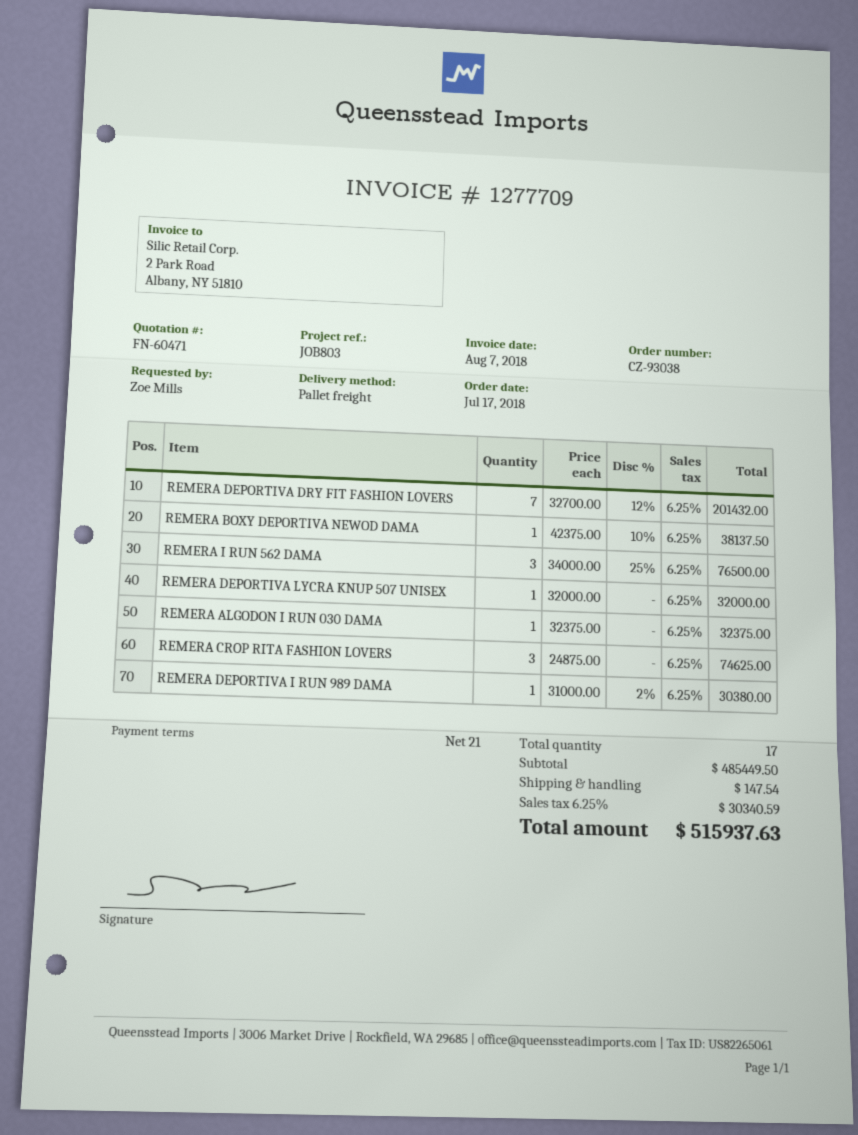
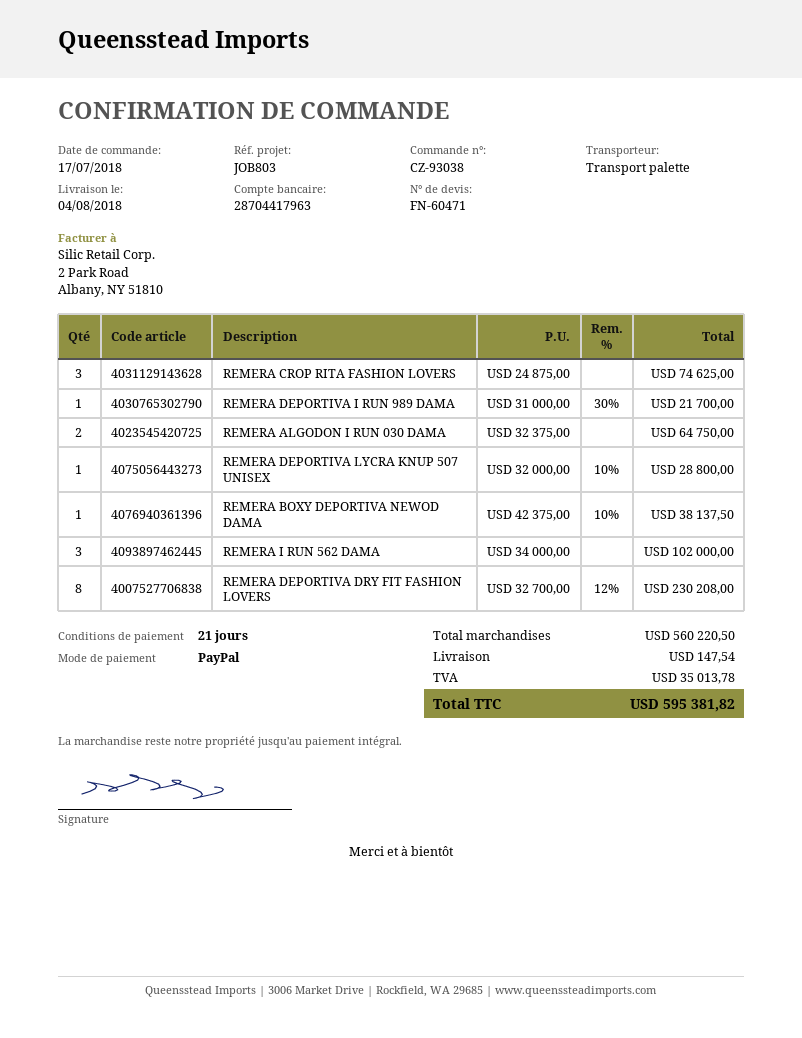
REMERA DEPORTIVA DRY FIT FASHION LOVERS: 7 x 32700.00 - 12% = 201432.00 -> 8 x 32700.00 - 12% = 230208.00
REMERA I RUN 562 DAMA: 3 x 34000.00 - 25% = 76500.00 -> 3 x 34000.00 = 102000.00
REMERA DEPORTIVA LYCRA KNUP 507 UNISEX: 1 x 32000.00 = 32000.00 -> 1 x 32000.00 - 10% = 28800.00
REMERA ALGODON I RUN 030 DAMA: 1 x 32375.00 = 32375.00 -> 2 x 32375.00 = 64750.00
REMERA DEPORTIVA I RUN 989 DAMA: 1 x 31000.00 - 2% = 30380.00 -> 1 x 31000.00 - 30% = 21700.00
subtotal: 485449.50 -> 560220.50
tax: 30340.59 -> 35013.78
total: 515937.63 -> 595381.82

